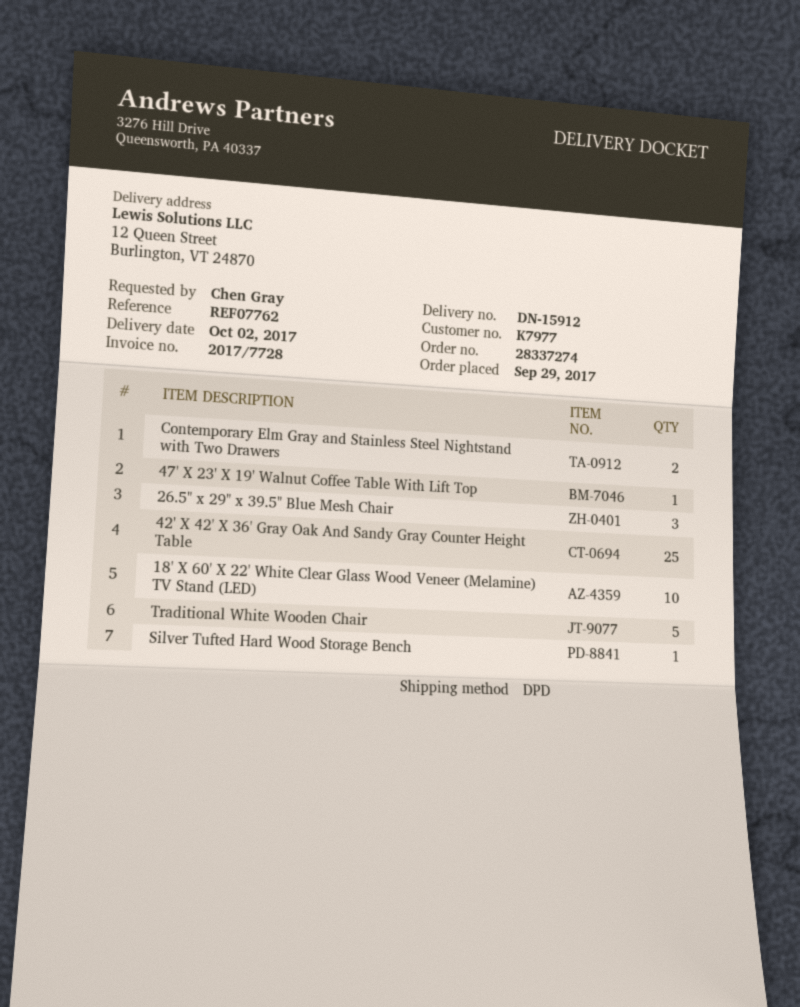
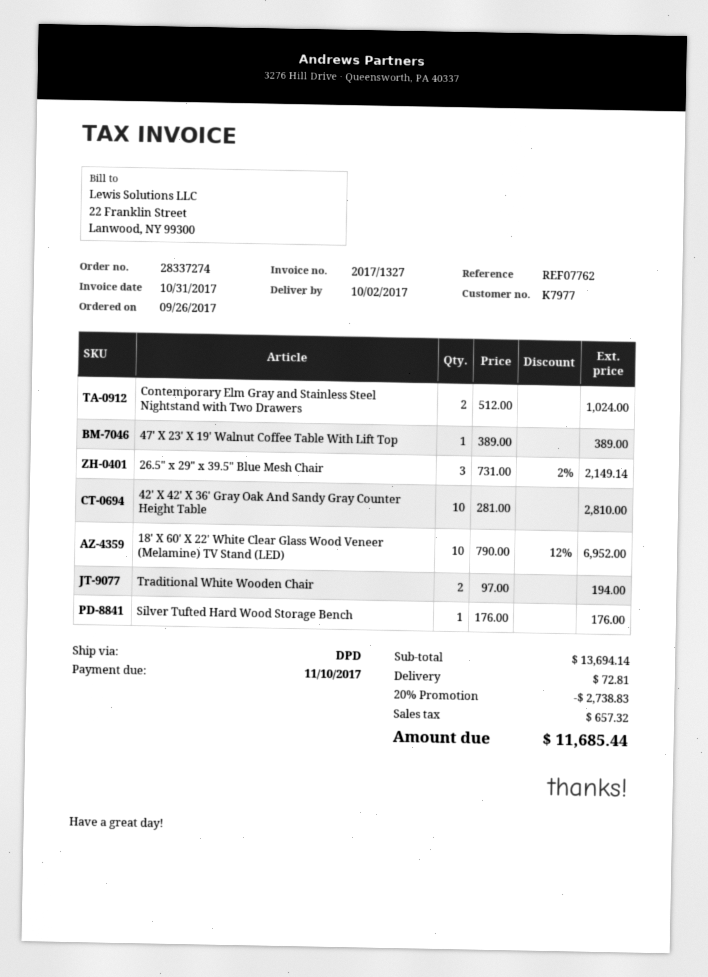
order date: 2017-09-29 -> 2017-09-26
invoice number: 2017/7728 -> 2017/1327
42' X 42' X 36' Gray Oak And Sandy Gray Counter Height Table: 25 -> 10
Traditional White Wooden Chair: 5 -> 2

